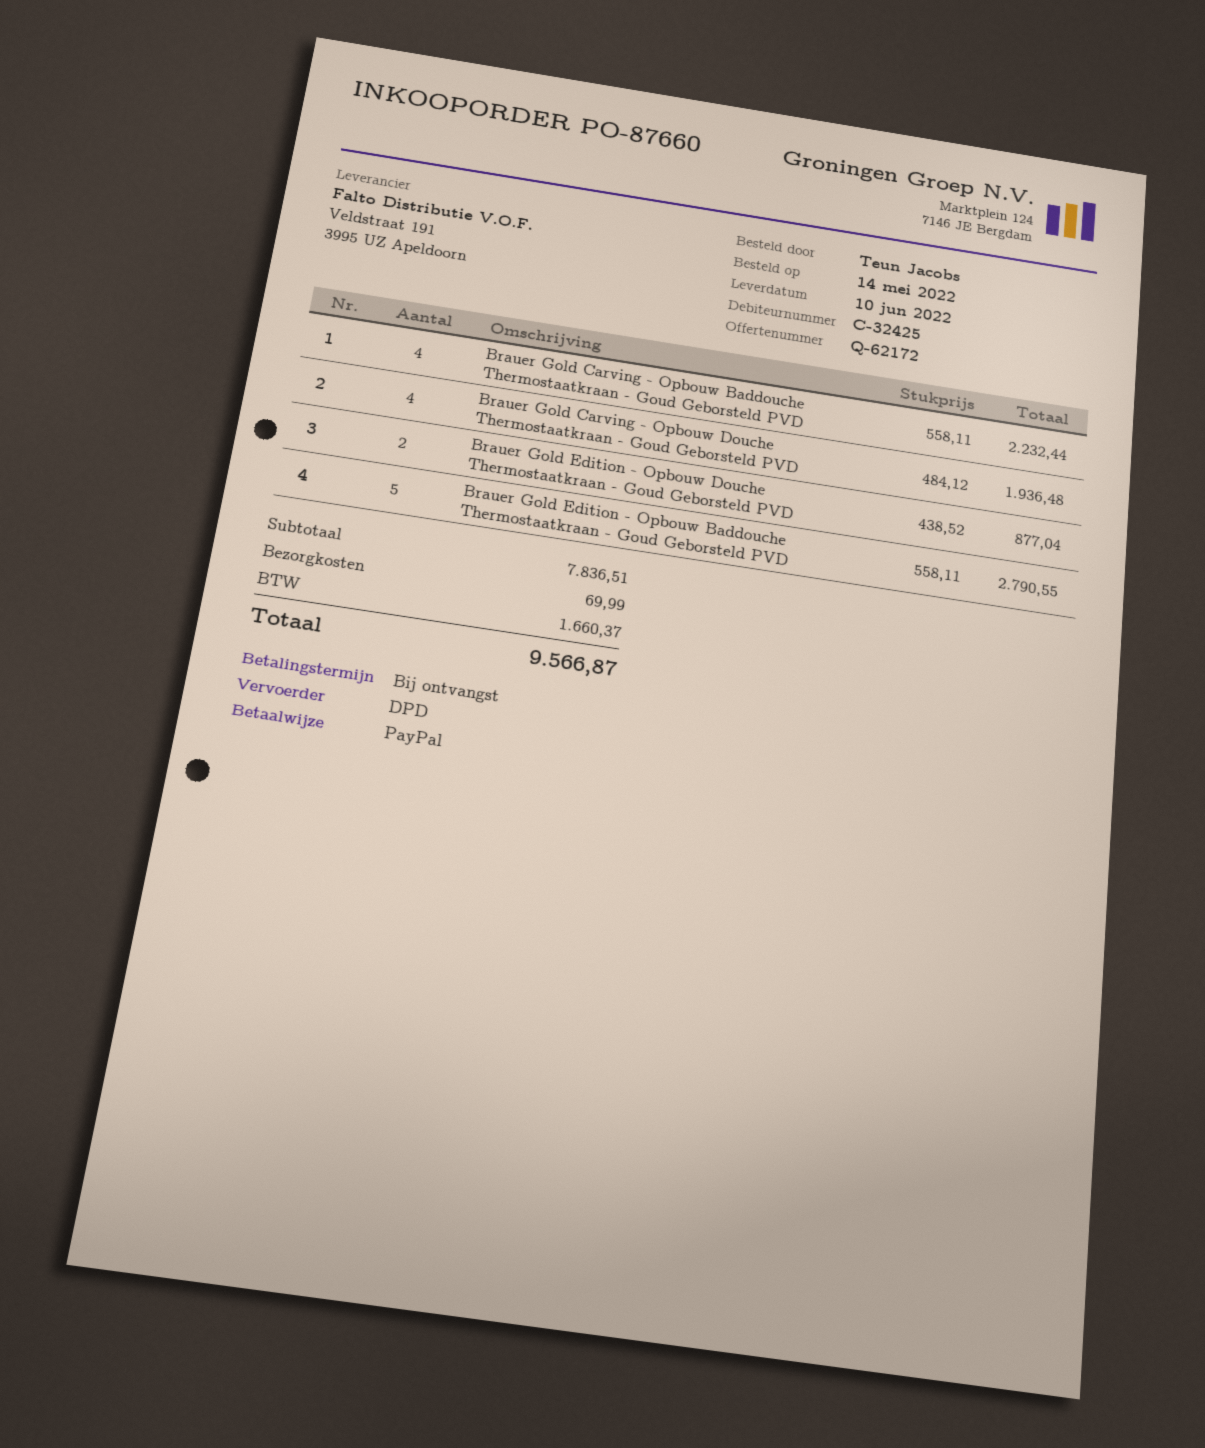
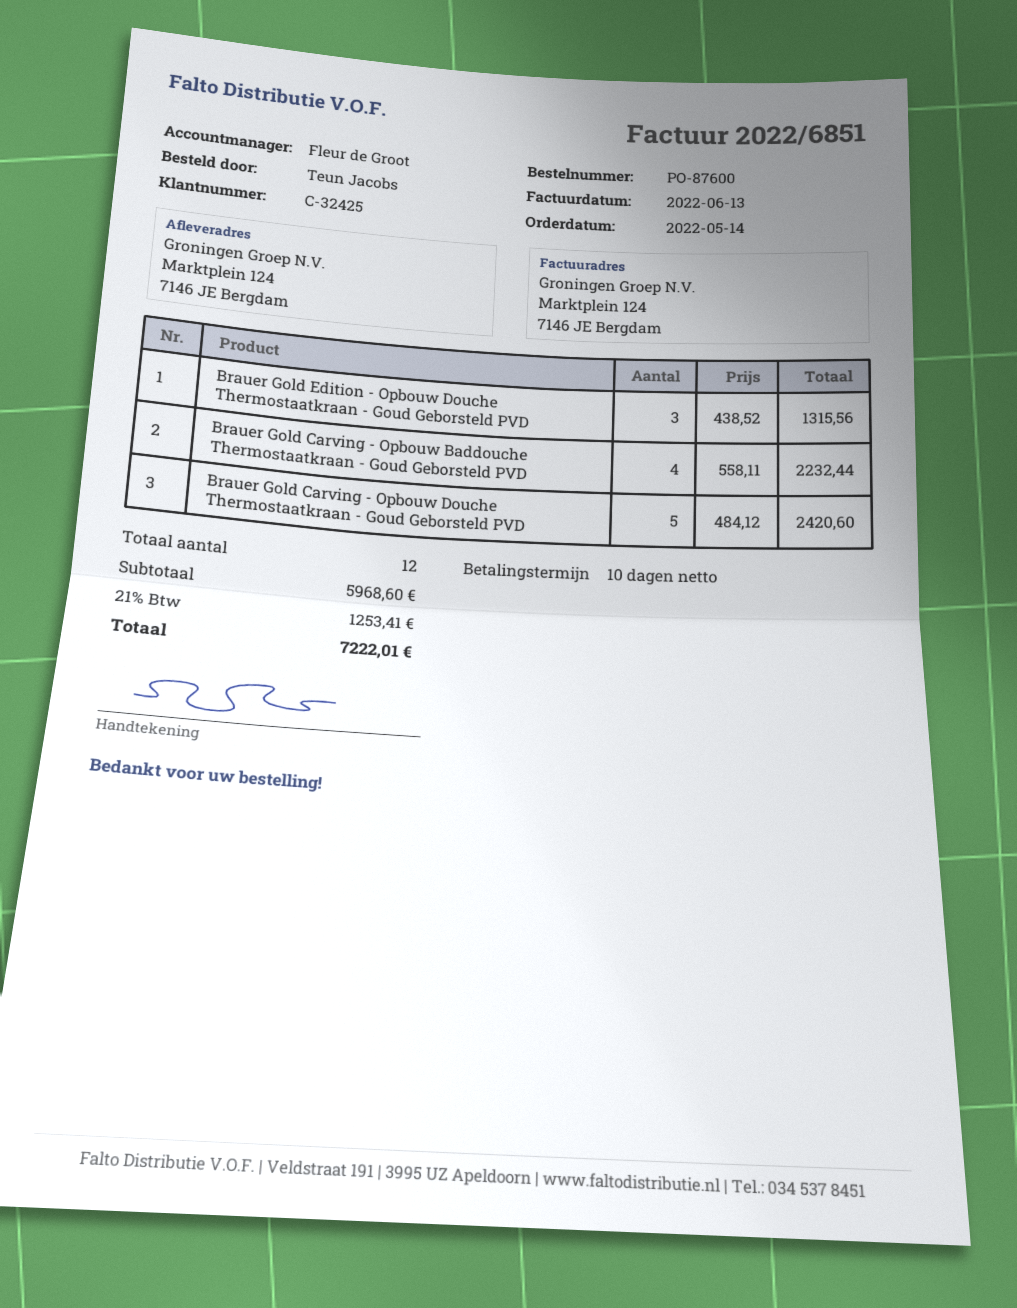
order number: PO-87660 -> PO-87600
payment terms: on receipt -> 10 days
Brauer Gold Carving - Opbouw Douche Thermostaatkraan - Goud Geborsteld PVD: 4 x 484.12 = 1936.48 -> 5 x 484.12 = 2420.60
Brauer Gold Edition - Opbouw Douche Thermostaatkraan - Goud Geborsteld PVD: 2 x 438.52 = 877.04 -> 3 x 438.52 = 1315.56
Brauer Gold Edition - Opbouw Baddouche Thermostaatkraan - Goud Geborsteld PVD: 5 x 558.11 = 2790.55 -> none
subtotal: 7836.51 -> 5968.60
shipping: 69.99 -> none
tax: 1660.37 -> 1253.41
total: 9566.87 -> 7222.01

